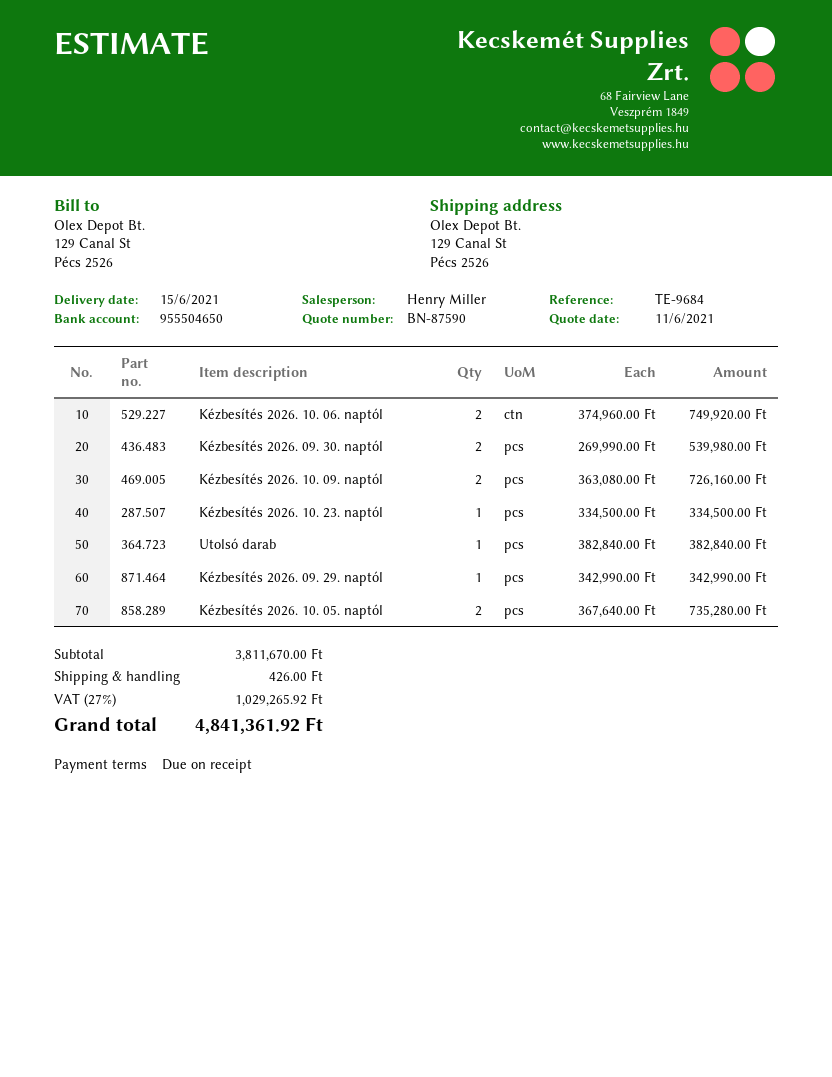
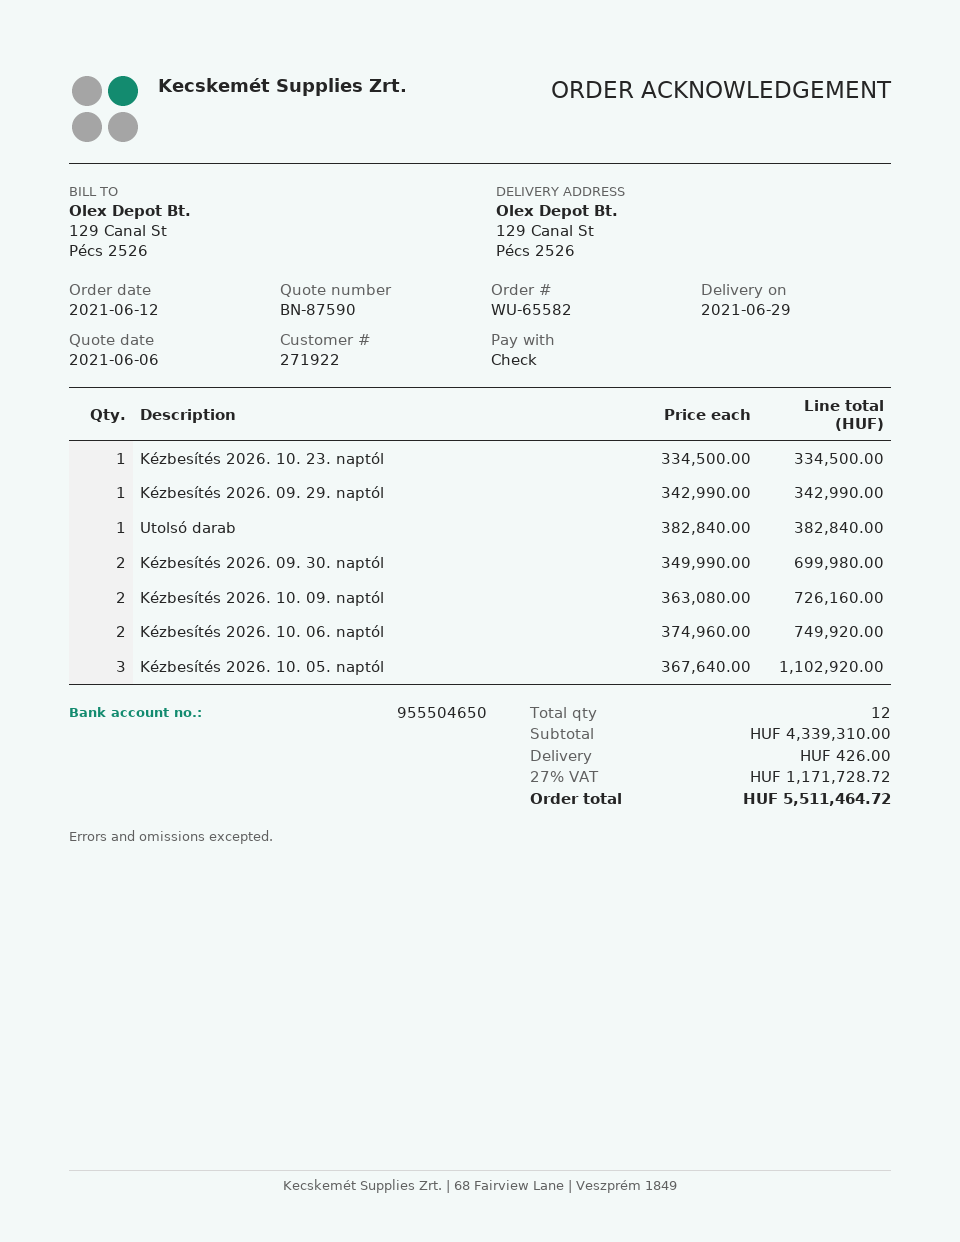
quote date: 2021-06-11 -> 2021-06-06
delivery date: 2021-06-15 -> 2021-06-29
Kézbesítés 2026. 09. 30. naptól: 2 x 269990.00 = 539980.00 -> 2 x 349990.00 = 699980.00
Kézbesítés 2026. 10. 05. naptól: 2 x 367640.00 = 735280.00 -> 3 x 367640.00 = 1102920.00
subtotal: 3811670.00 -> 4339310.00
tax: 27% = 1029265.92 -> 27% = 1171728.72
total: 4841361.92 -> 5511464.72

